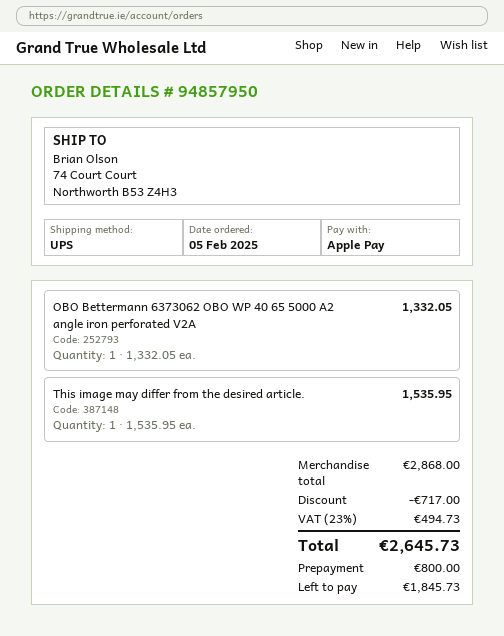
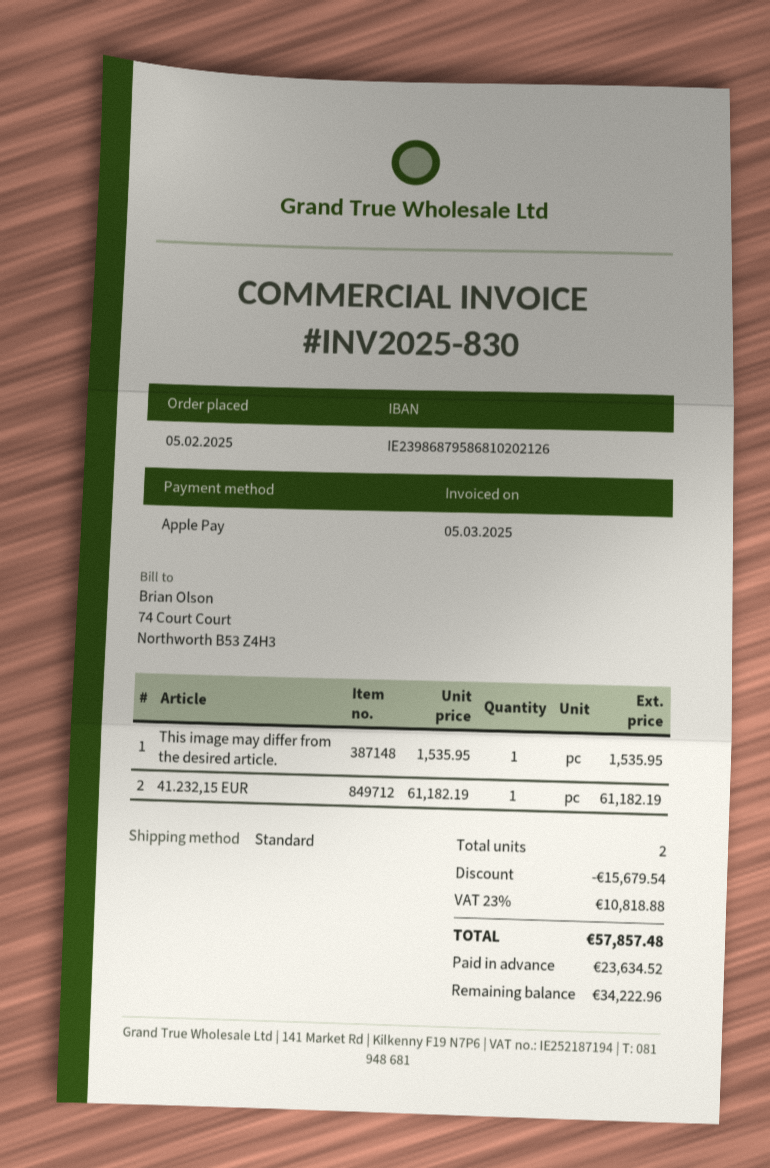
shipping method: UPS -> standard
OBO Bettermann 6373062 OBO WP 40 65 5000 A2 angle iron perforated V2A: 1 x 1332.05 = 1332.05 -> none
41.232,15 EUR: none -> 1 x 61182.19 = 61182.19
discount: 717.00 -> 15679.54
tax: 23% = 494.73 -> 23% = 10818.88
total: 2645.73 -> 57857.48
deposit: 800.00 -> 23634.52
balance: 1845.73 -> 34222.96

